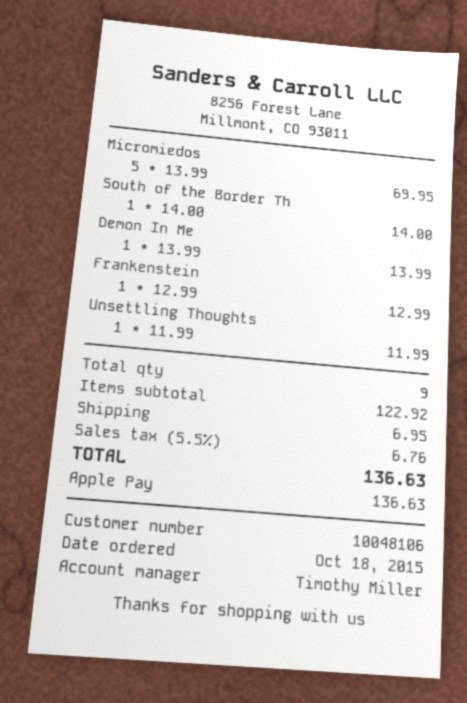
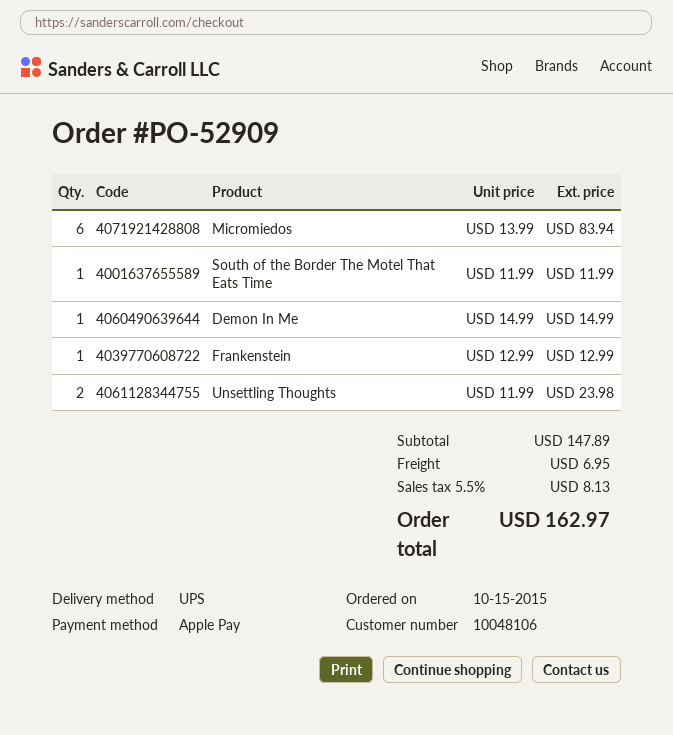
order date: 2015-10-18 -> 2015-10-15
Micromiedos: 5 x 13.99 = 69.95 -> 6 x 13.99 = 83.94
South of the Border Th: 1 x 14.00 = 14.00 -> 1 x 11.99 = 11.99
Demon In Me: 1 x 13.99 = 13.99 -> 1 x 14.99 = 14.99
Unsettling Thoughts: 1 x 11.99 = 11.99 -> 2 x 11.99 = 23.98
subtotal: 122.92 -> 147.89
tax: 5.5% = 6.76 -> 5.5% = 8.13
total: 136.63 -> 162.97

